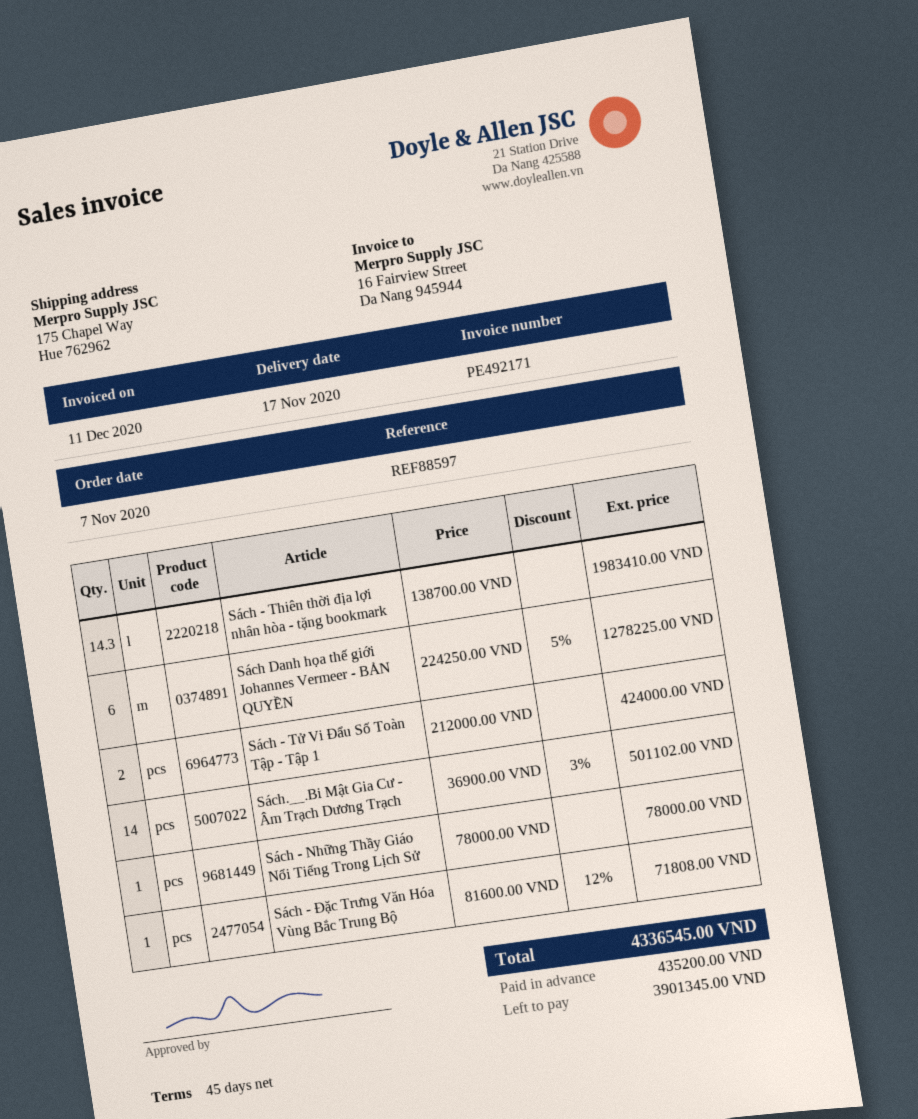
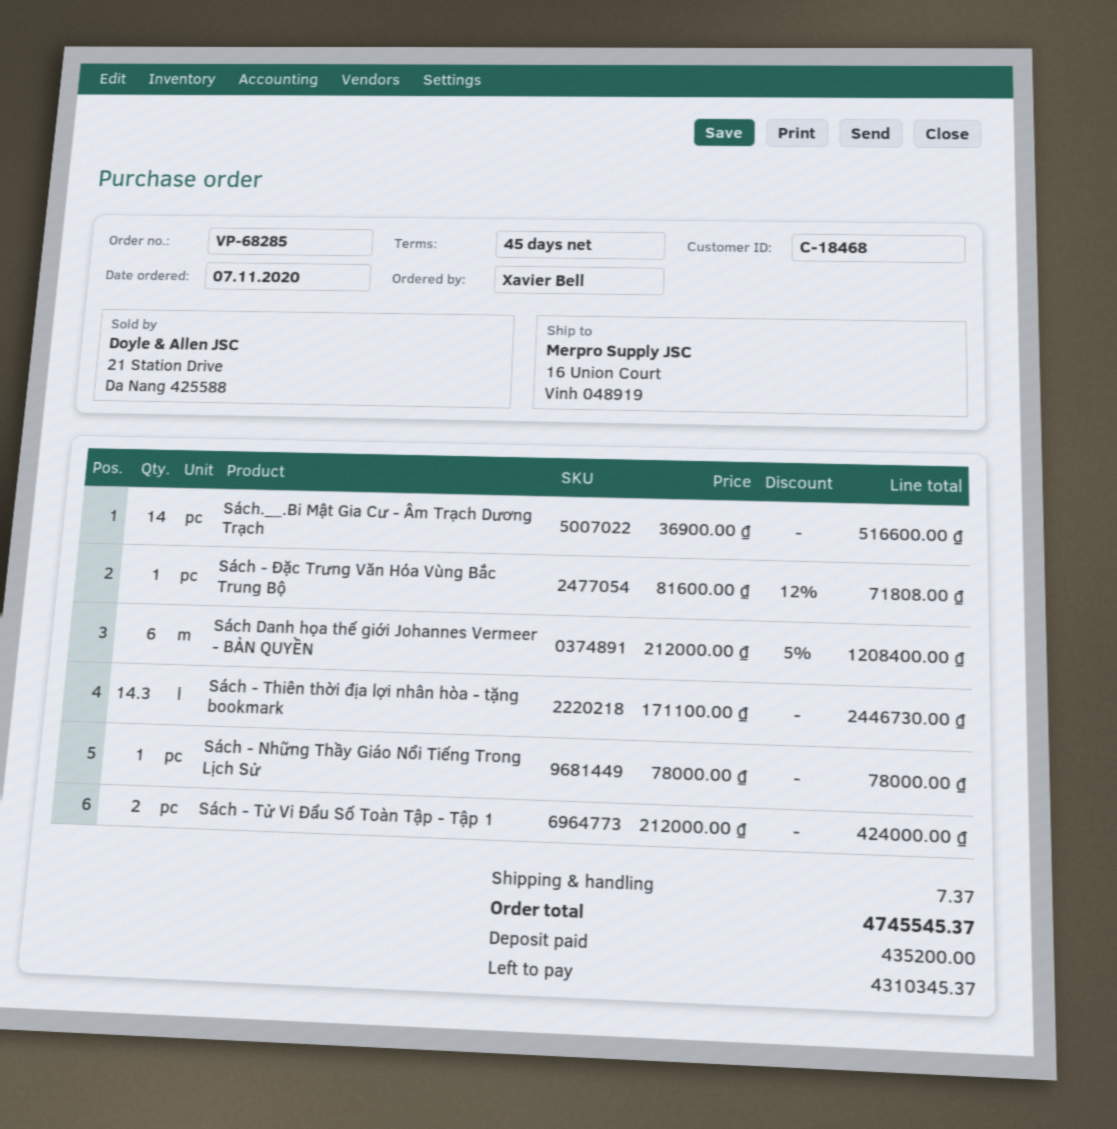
ship to: 175 Chapel Way, Hue 762962 -> 16 Union Court, Vinh 048919
Sách - Thiên thời địa lợi nhân hòa - tặng bookmark: 14.3 x 138700.00 = 1983410.00 -> 14.3 x 171100.00 = 2446730.00
Sách Danh họa thế giới Johannes Vermeer - BẢN QUYỀN: 6 x 224250.00 - 5% = 1278225.00 -> 6 x 212000.00 - 5% = 1208400.00
Sách.__.Bi Mật Gia Cư - Âm Trạch Dương Trạch: 14 x 36900.00 - 3% = 501102.00 -> 14 x 36900.00 = 516600.00
shipping: none -> 7.37
total: 4336545.00 -> 4745545.37
balance: 3901345.00 -> 4310345.37

